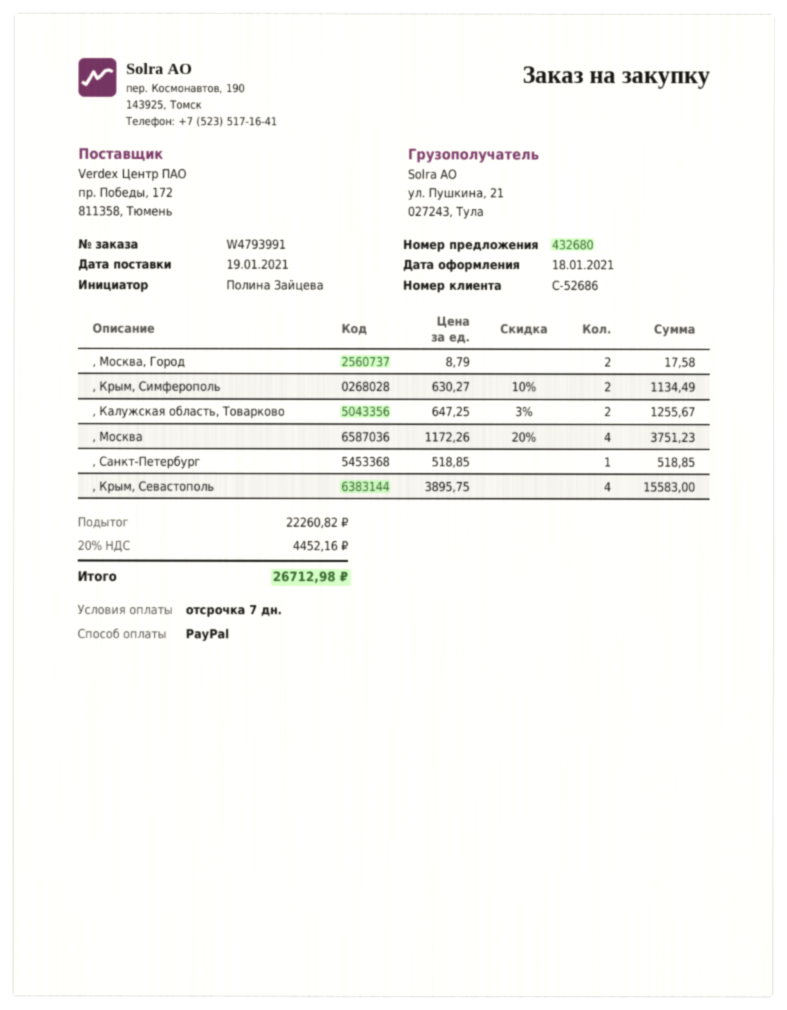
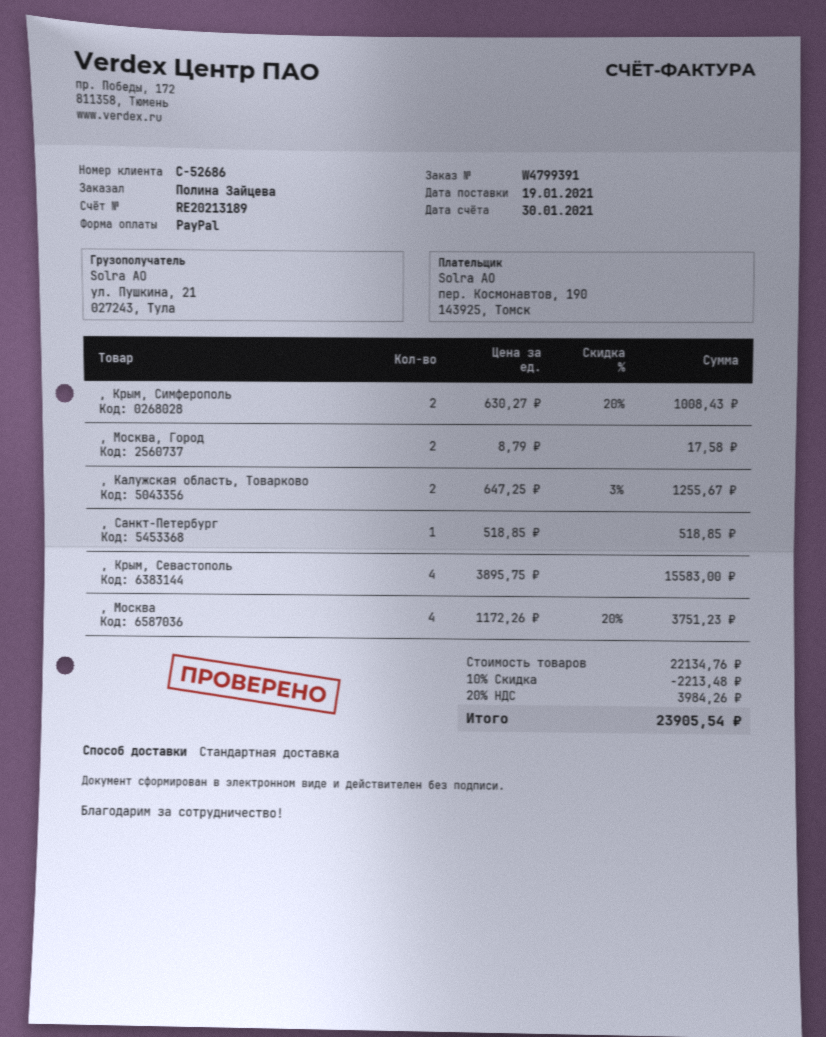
order number: W4793991 -> W4799391
, Крым, Симферополь: 2 x 630.27 - 10% = 1134.49 -> 2 x 630.27 - 20% = 1008.43
subtotal: 22260.82 -> 22134.76
discount: none -> 10% = 2213.48
tax: 20% = 4452.16 -> 20% = 3984.26
total: 26712.98 -> 23905.54

